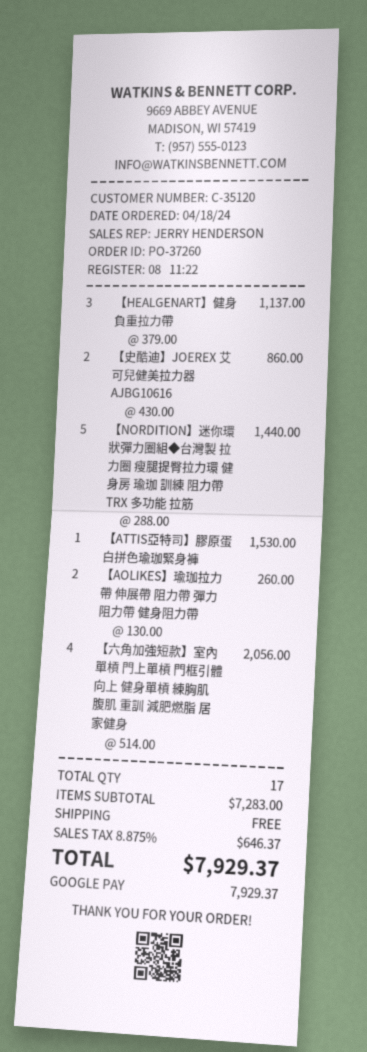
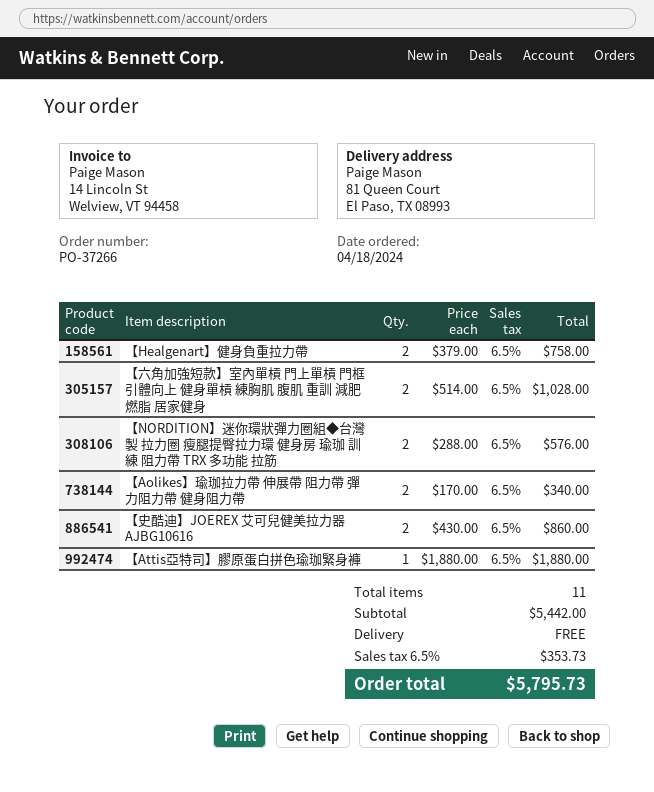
order number: PO-37260 -> PO-37266
【HEALGENART】健身負重拉力帶: 3 x 379.00 = 1137.00 -> 2 x 379.00 = 758.00
【NORDITION】迷你環狀彈力圈組◆台灣製 拉力圈 瘦腿提臀拉力環 健身房 瑜珈 訓練 阻力帶 TRX 多功能 拉筋: 5 x 288.00 = 1440.00 -> 2 x 288.00 = 576.00
【ATTIS亞特司】膠原蛋白拼色瑜珈緊身褲: 1 x 1530.00 = 1530.00 -> 1 x 1880.00 = 1880.00
【AOLIKES】瑜珈拉力帶 伸展帶 阻力帶 彈力阻力帶 健身阻力帶: 2 x 130.00 = 260.00 -> 2 x 170.00 = 340.00
【六角加強短款】室內單槓 門上單槓 門框引體向上 健身單槓 練胸肌 腹肌 重訓 減肥燃脂 居家健身: 4 x 514.00 = 2056.00 -> 2 x 514.00 = 1028.00
total quantity: 17 -> 11
subtotal: 7283.00 -> 5442.00
tax: 8.875% = 646.37 -> 6.5% = 353.73
total: 7929.37 -> 5795.73

